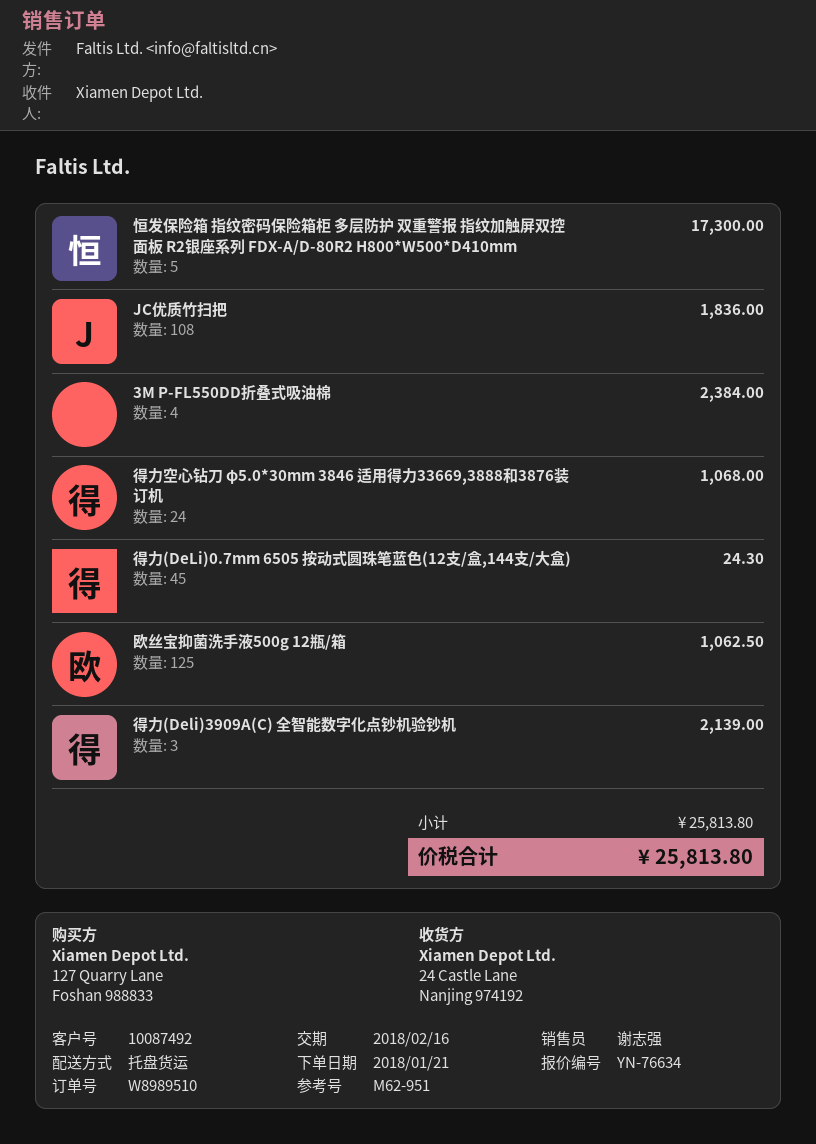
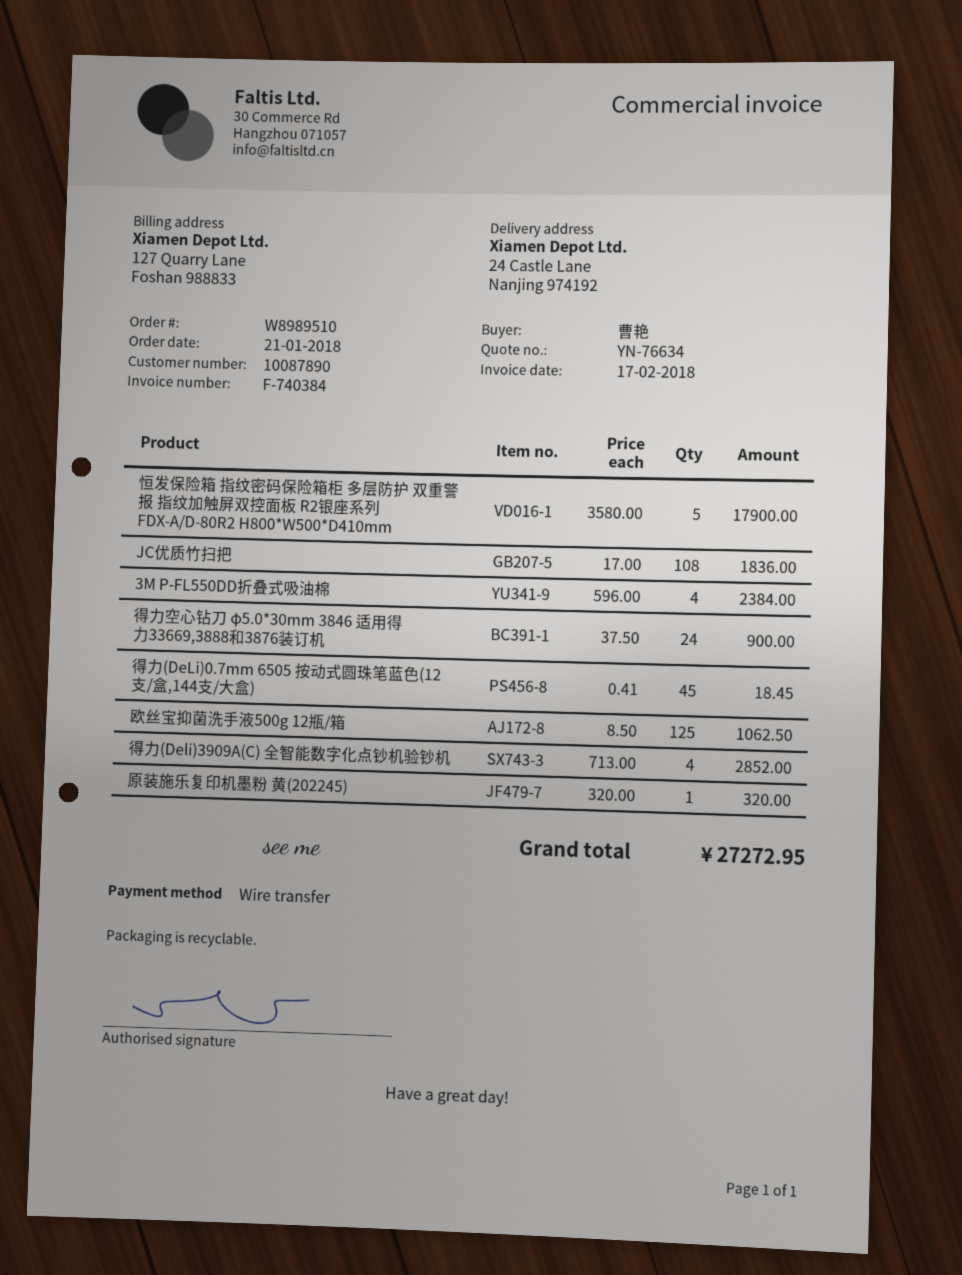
customer number: 10087492 -> 10087890
恒发保险箱 指纹密码保险箱柜 多层防护 双重警报 指纹加触屏双控面板 R2银座系列 FDX-A/D-80R2 H800*W500*D410mm: 5 for 17300.00 -> 5 for 17900.00
得力空心钻刀 φ5.0*30mm 3846 适用得力33669,3888和3876装订机: 24 for 1068.00 -> 24 for 900.00
得力(DeLi)0.7mm 6505 按动式圆珠笔蓝色(12支/盒,144支/大盒): 45 for 24.30 -> 45 for 18.45
得力(Deli)3909A(C) 全智能数字化点钞机验钞机: 3 for 2139.00 -> 4 for 2852.00
原装施乐复印机墨粉 黄(202245): none -> 1 for 320.00
total: 25813.80 -> 27272.95

